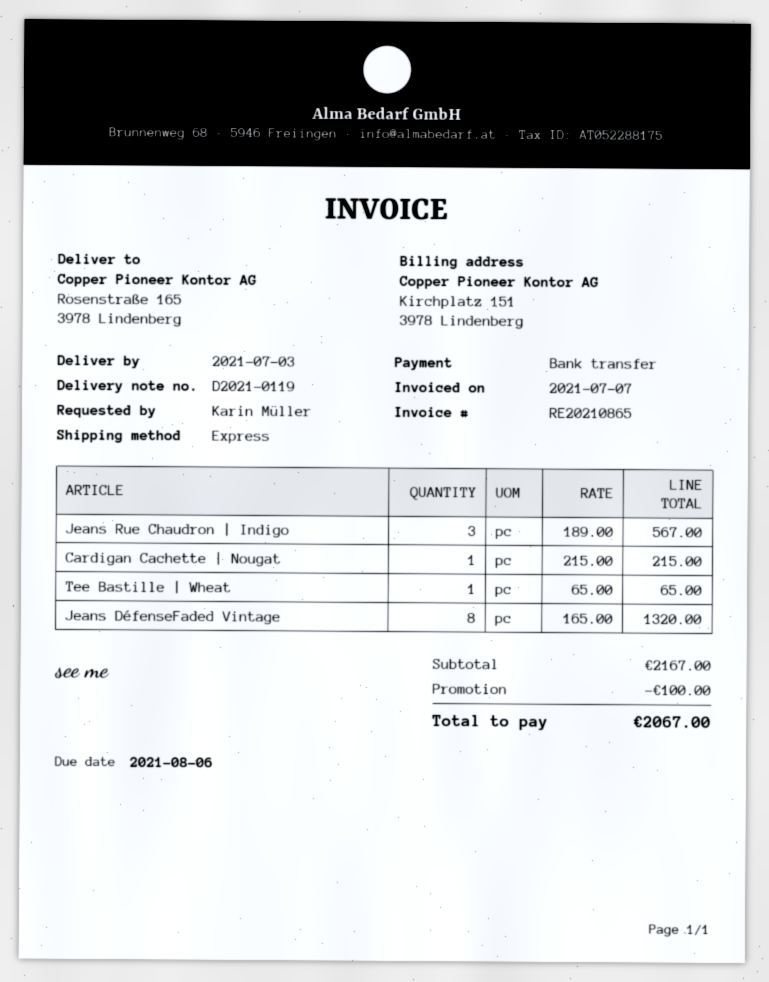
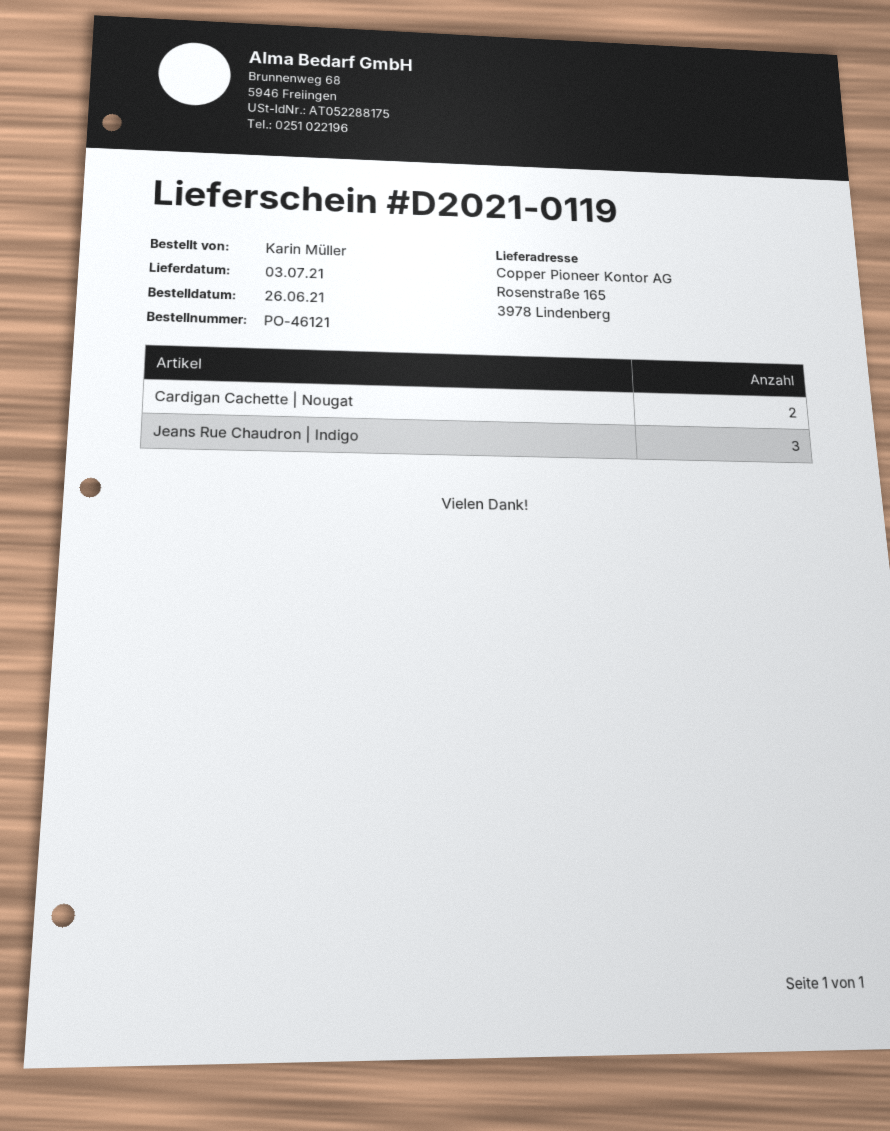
Cardigan Cachette | Nougat: 1 -> 2
Tee Bastille | Wheat: 1 -> none
Jeans DéfenseFaded Vintage: 8 -> none

